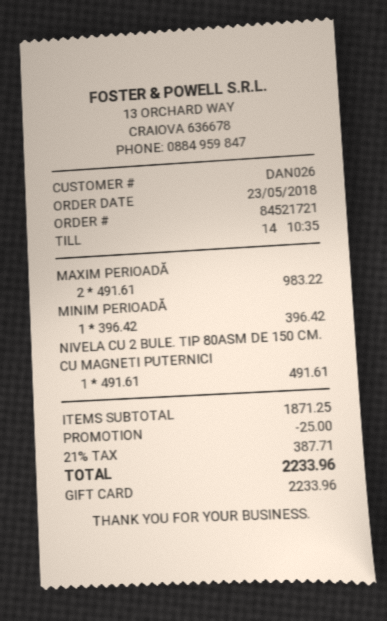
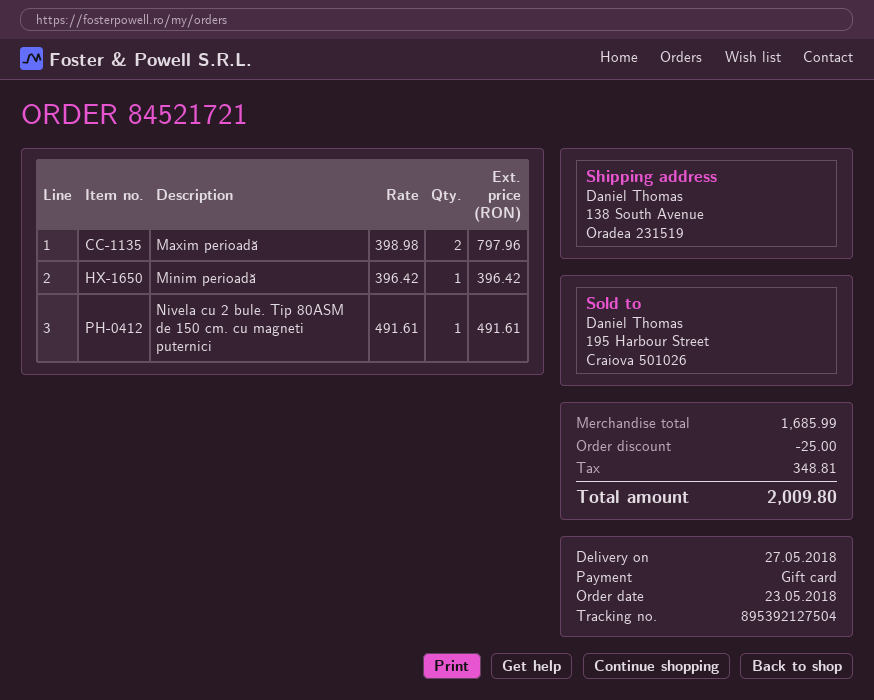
MAXIM PERIOADĂ: 2 x 491.61 = 983.22 -> 2 x 398.98 = 797.96
subtotal: 1871.25 -> 1685.99
tax: 387.71 -> 348.81
total: 2233.96 -> 2009.80

